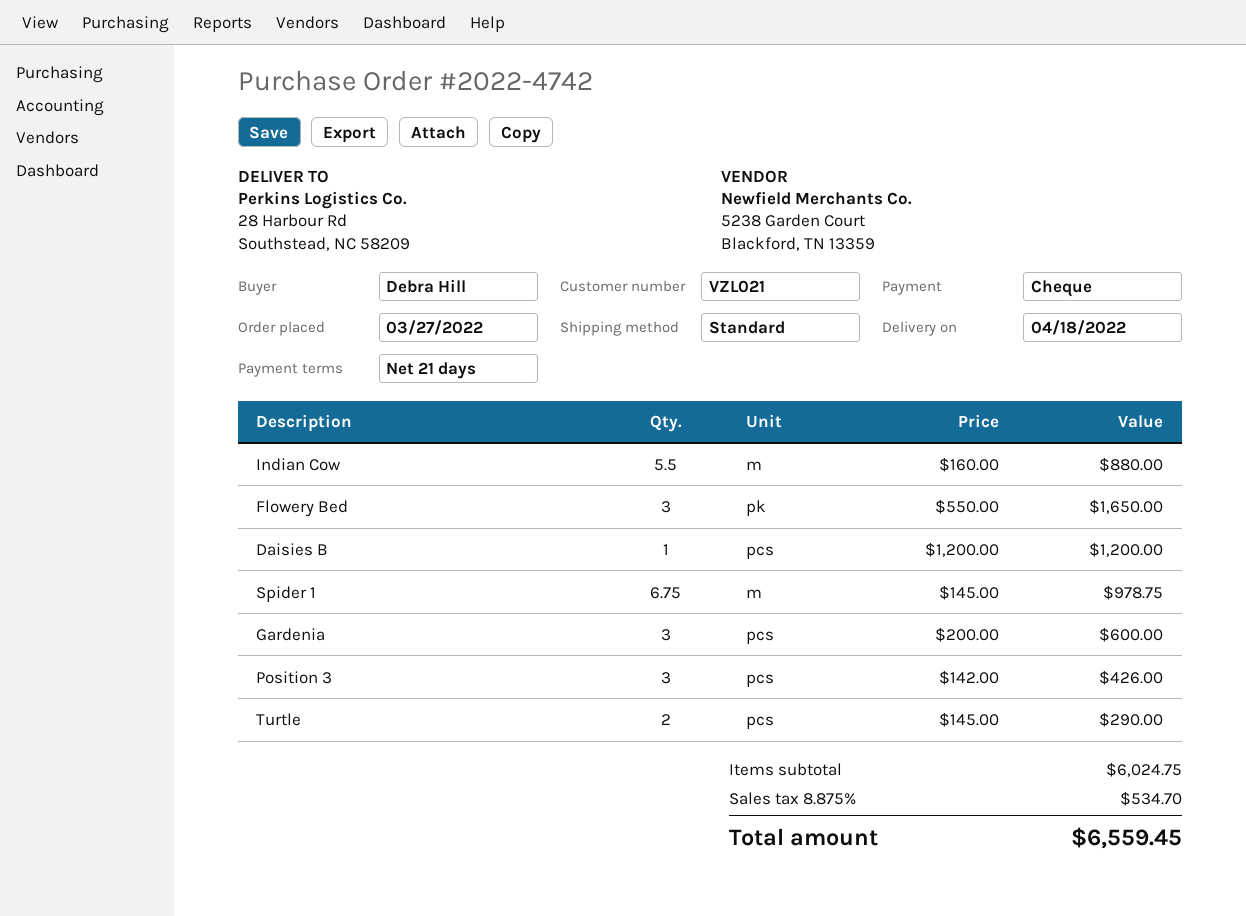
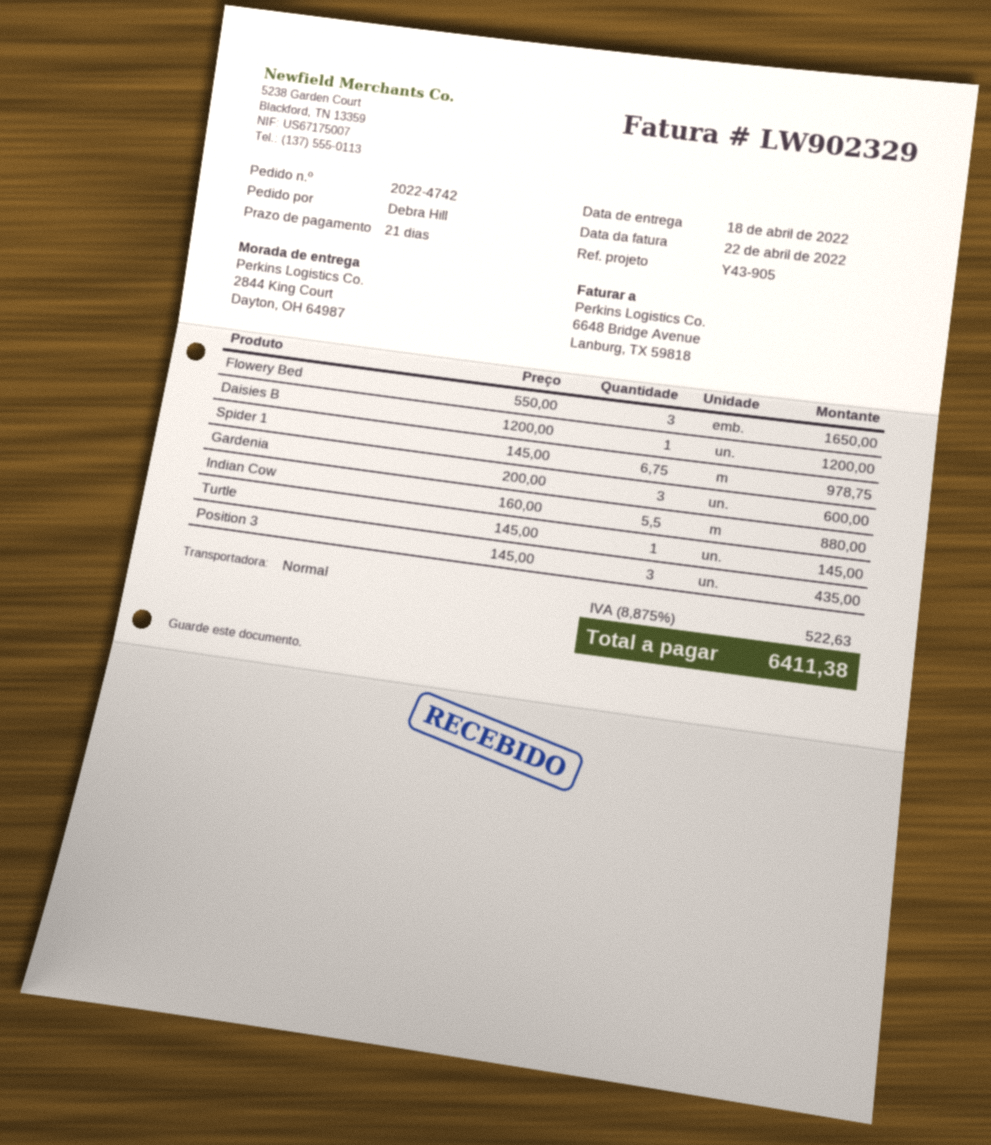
ship to: 28 Harbour Rd, Southstead, NC 58209 -> 2844 King Court, Dayton, OH 64987
Position 3: 3 x 142.00 = 426.00 -> 3 x 145.00 = 435.00
Turtle: 2 x 145.00 = 290.00 -> 1 x 145.00 = 145.00
tax: 8.875% = 534.70 -> 8.875% = 522.63
total: 6559.45 -> 6411.38

